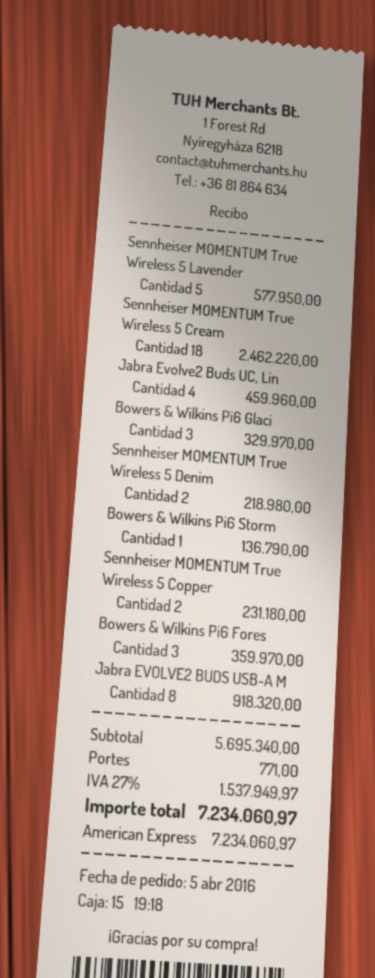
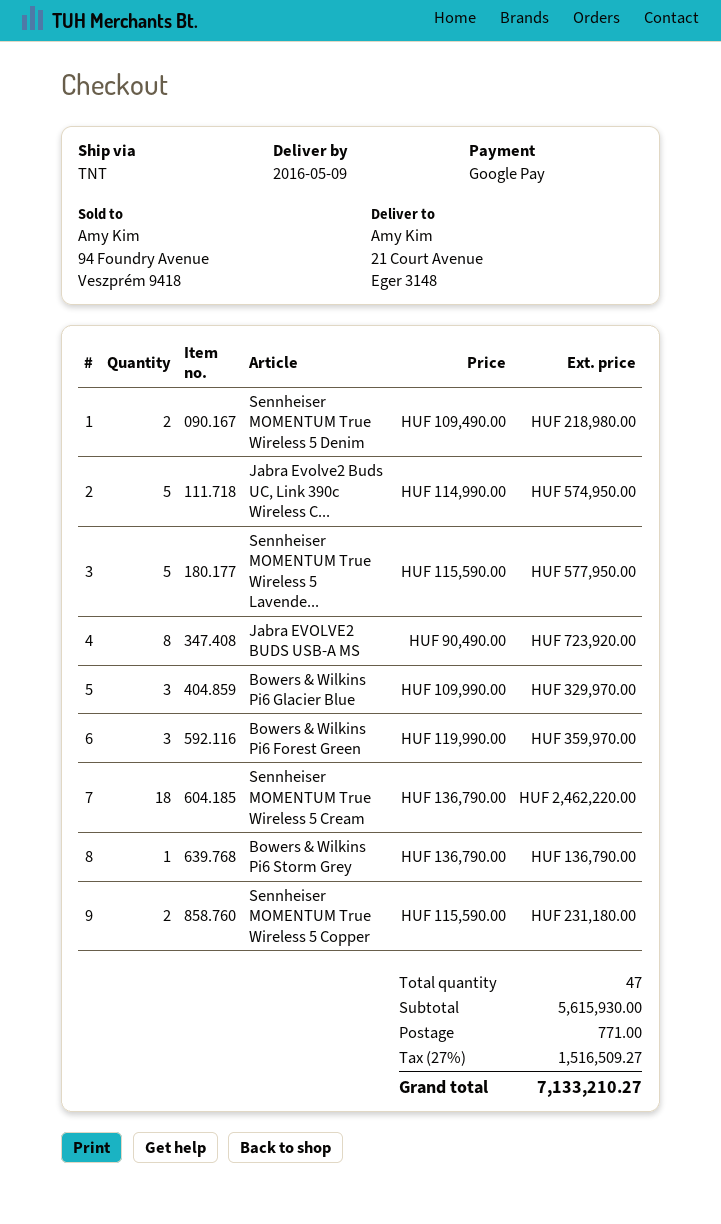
payment method: American Express -> Google Pay
Jabra Evolve2 Buds UC, Lin: 4 for 459960.00 -> 5 for 574950.00
Jabra EVOLVE2 BUDS USB-A M: 8 for 918320.00 -> 8 for 723920.00
subtotal: 5695340.00 -> 5615930.00
tax: 27% = 1537949.97 -> 27% = 1516509.27
total: 7234060.97 -> 7133210.27

